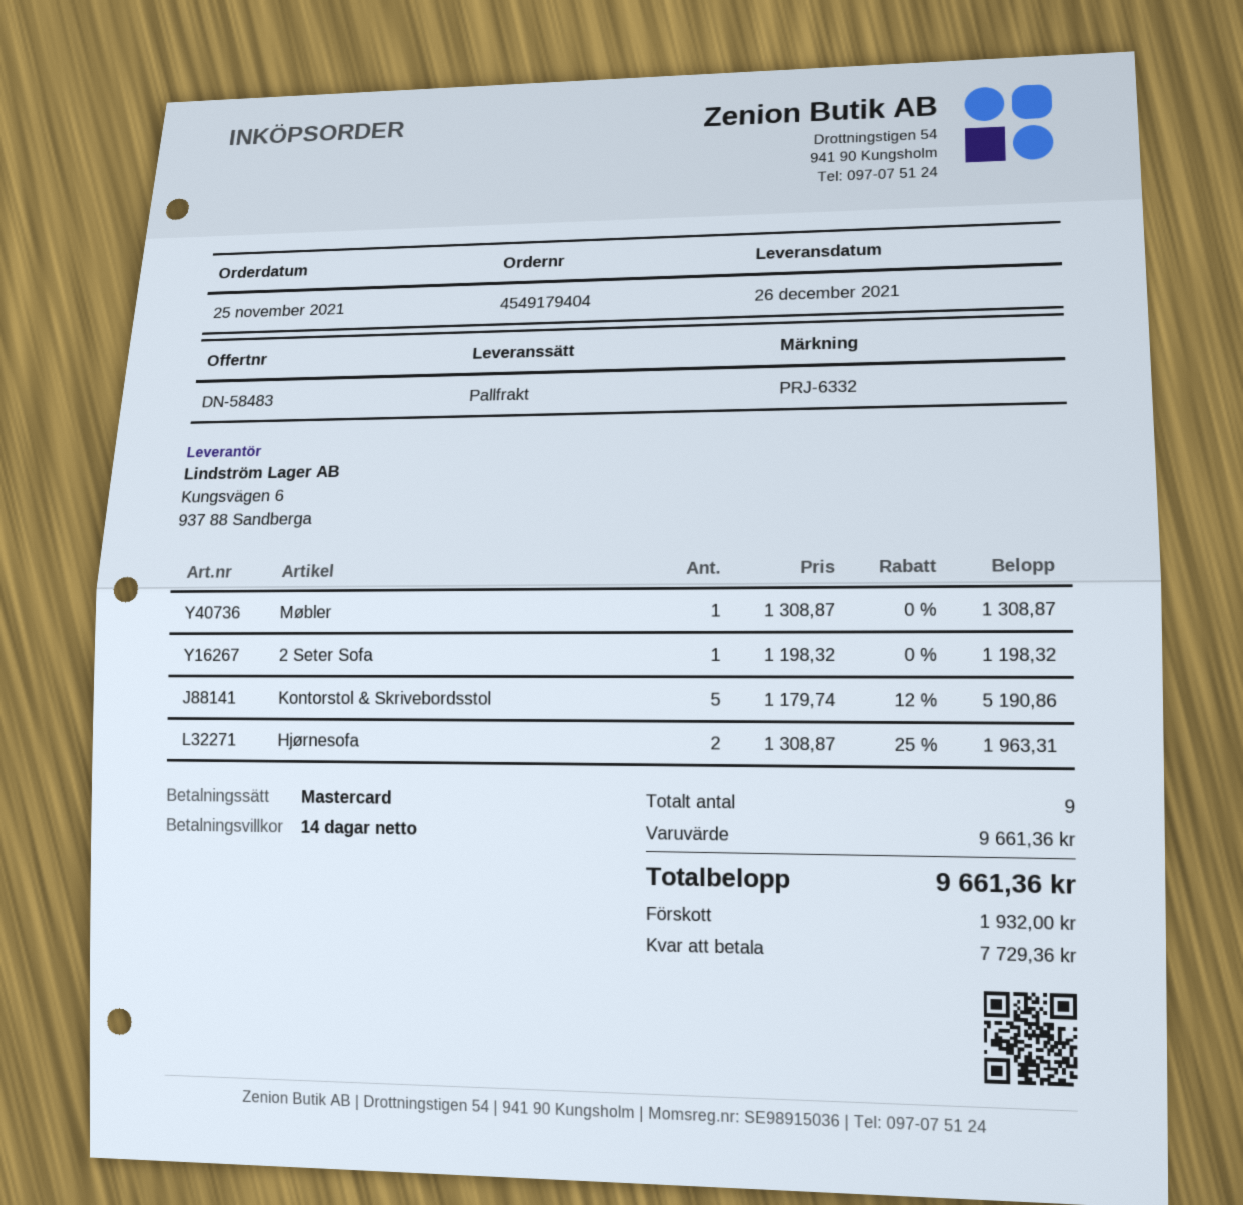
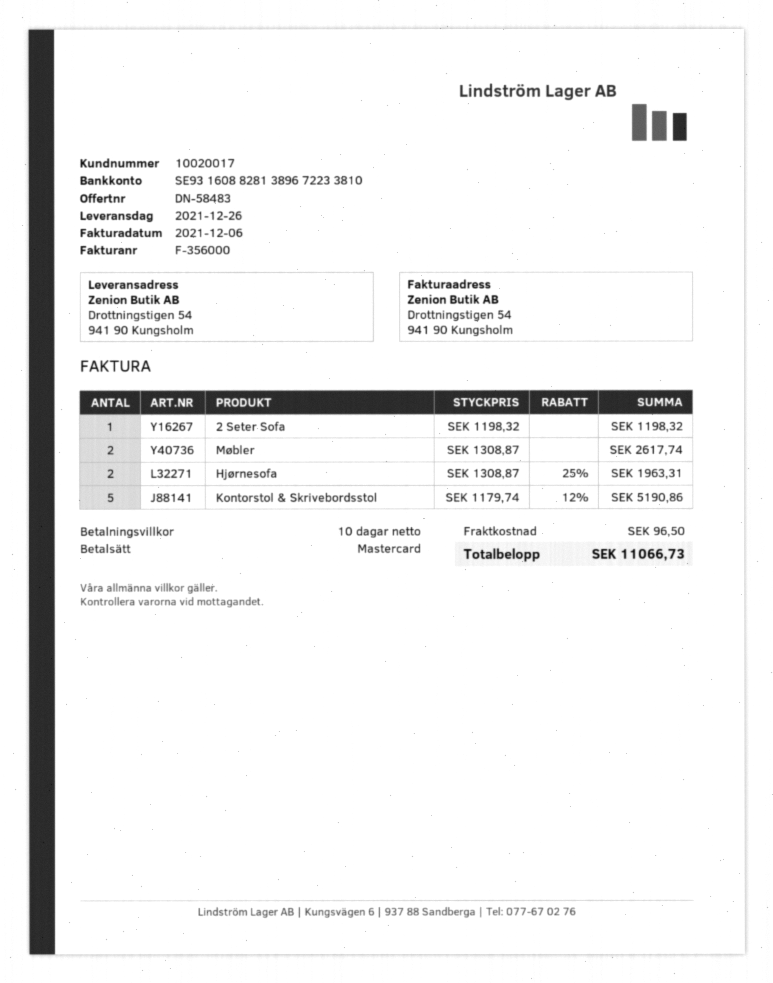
payment terms: 14 days -> 10 days
Møbler: 1 x 1308.87 = 1308.87 -> 2 x 1308.87 = 2617.74
shipping: none -> 96.50
total: 9661.36 -> 11066.73

